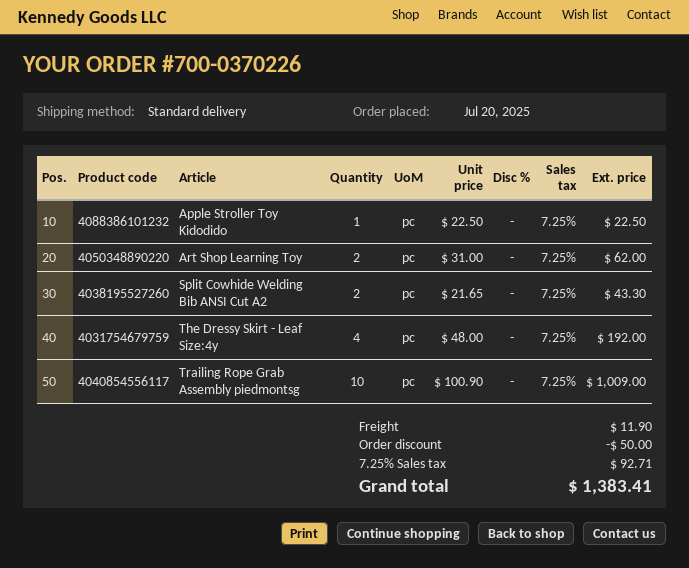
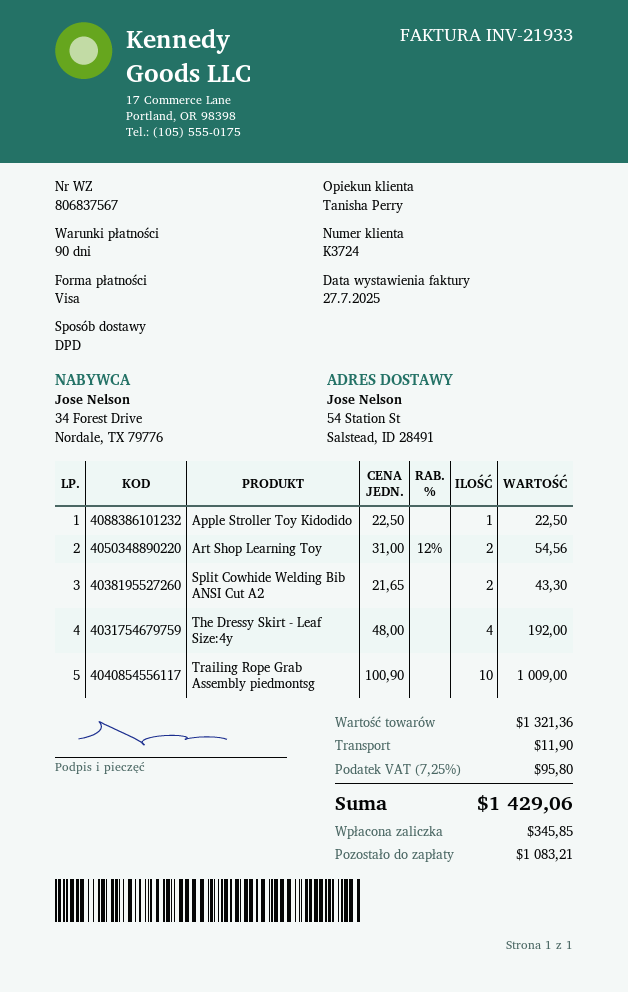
shipping method: standard -> DPD
Art Shop Learning Toy: 2 x 31.00 = 62.00 -> 2 x 31.00 - 12% = 54.56
discount: 50.00 -> none
tax: 7.25% = 92.71 -> 7.25% = 95.80
total: 1383.41 -> 1429.06

